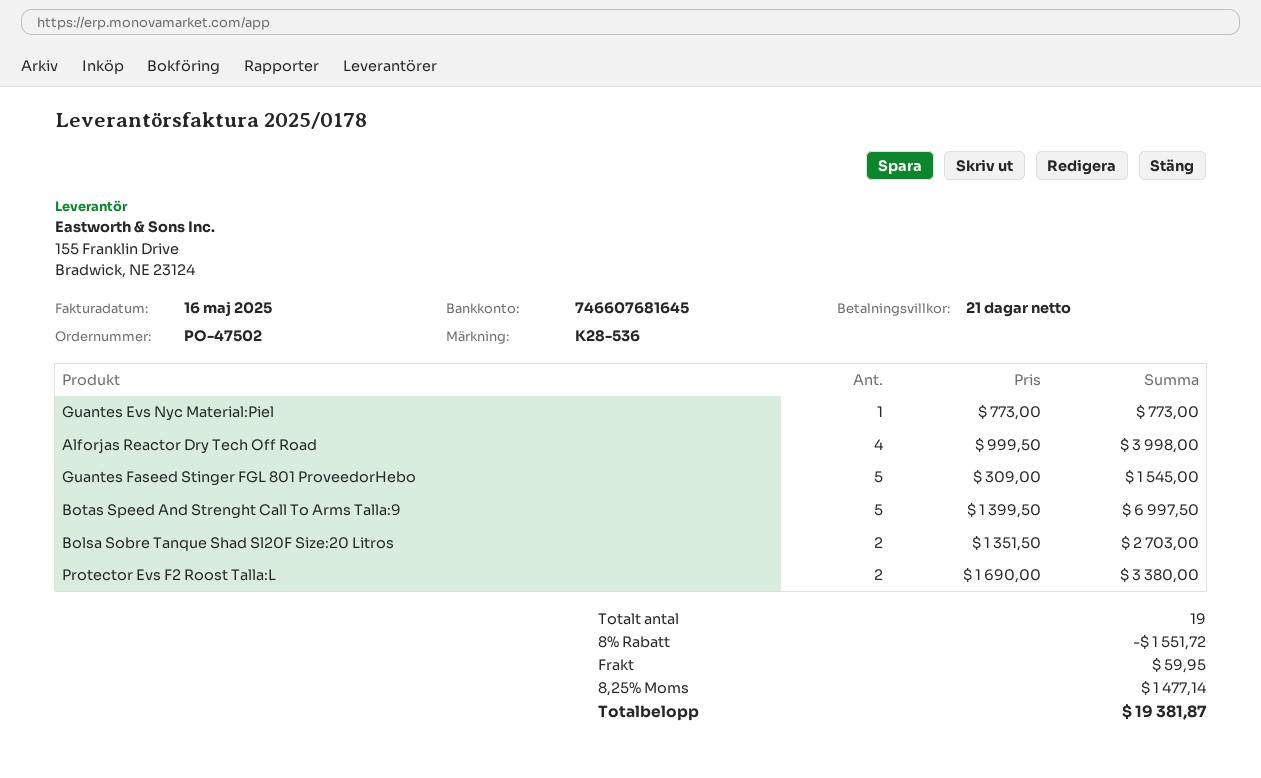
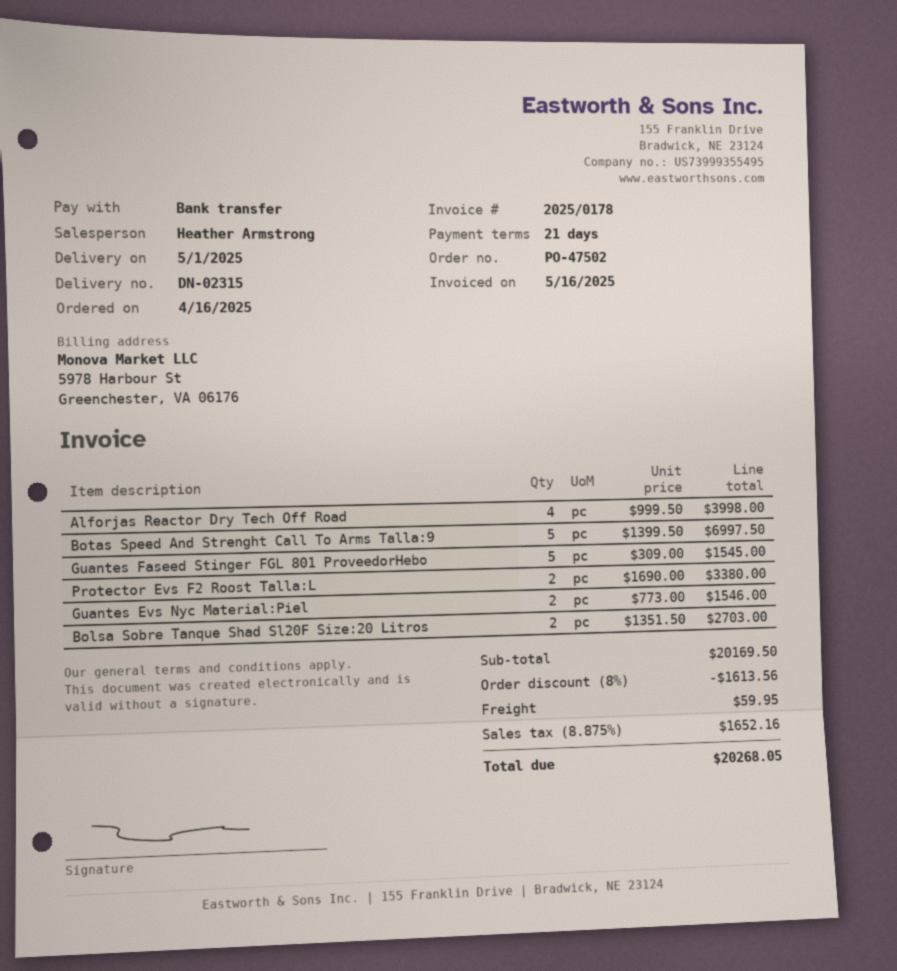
Guantes Evs Nyc Material:Piel: 1 x 773.00 = 773.00 -> 2 x 773.00 = 1546.00
discount: 8% = 1551.72 -> 8% = 1613.56
tax: 8.25% = 1477.14 -> 8.875% = 1652.16
total: 19381.87 -> 20268.05

